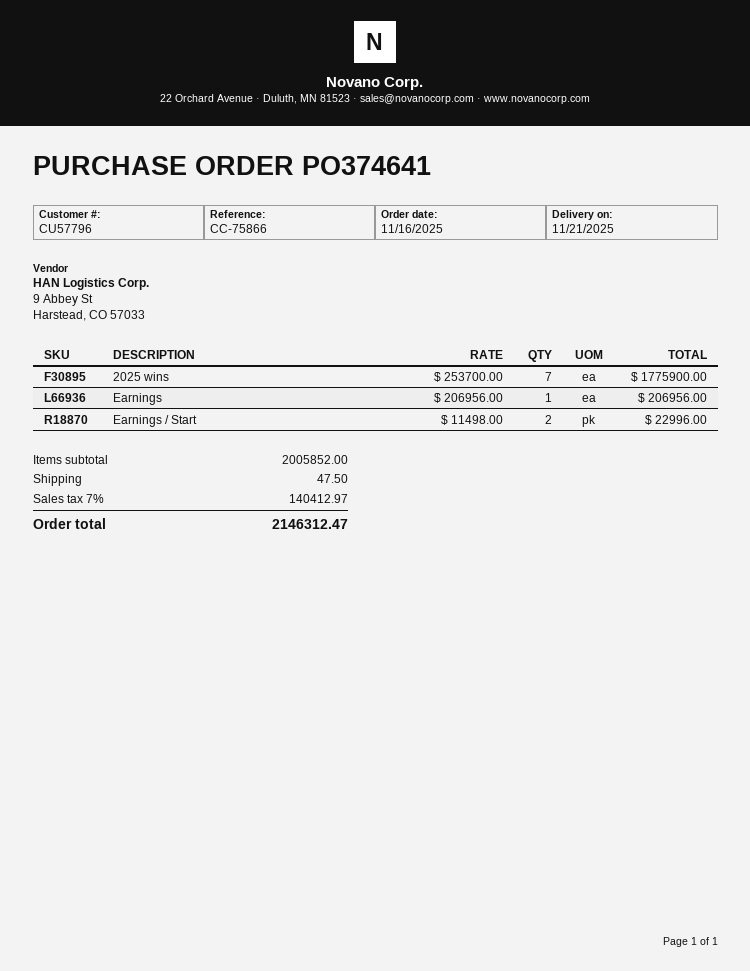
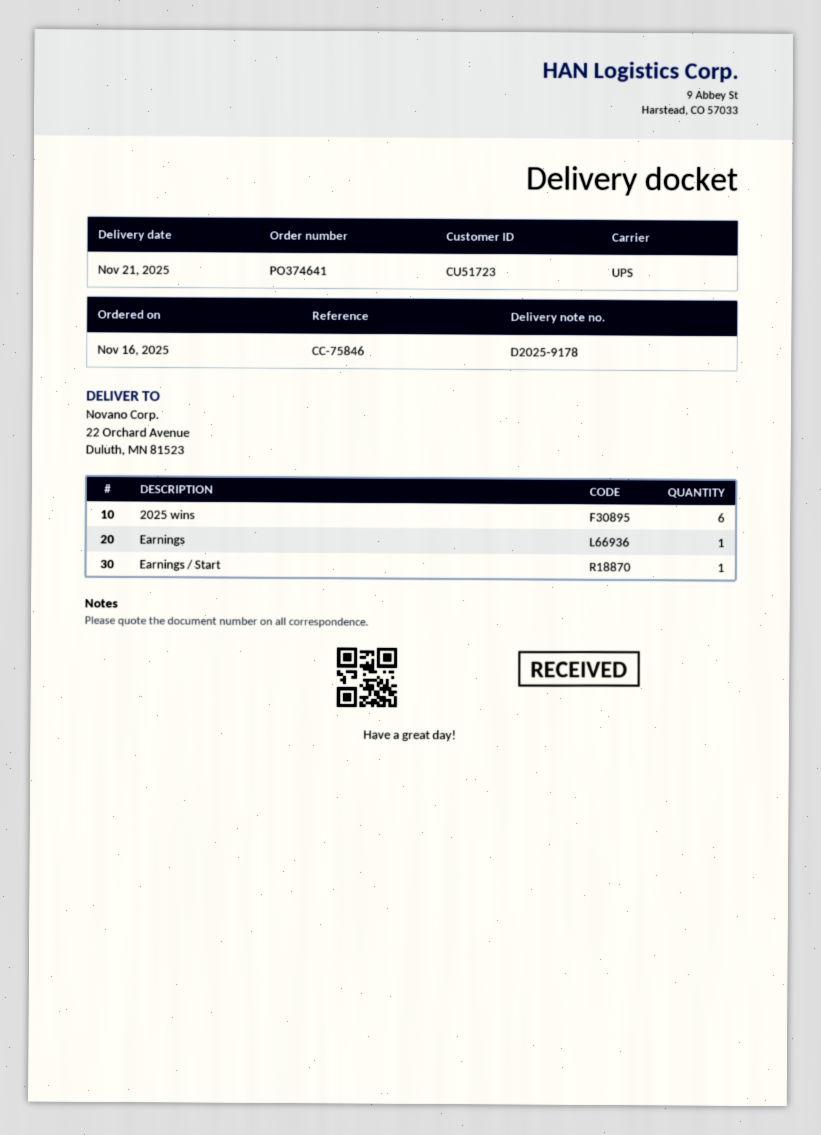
customer number: CU57796 -> CU51723
reference: CC-75866 -> CC-75846
2025 wins: 7 -> 6
Earnings / Start: 2 -> 1

